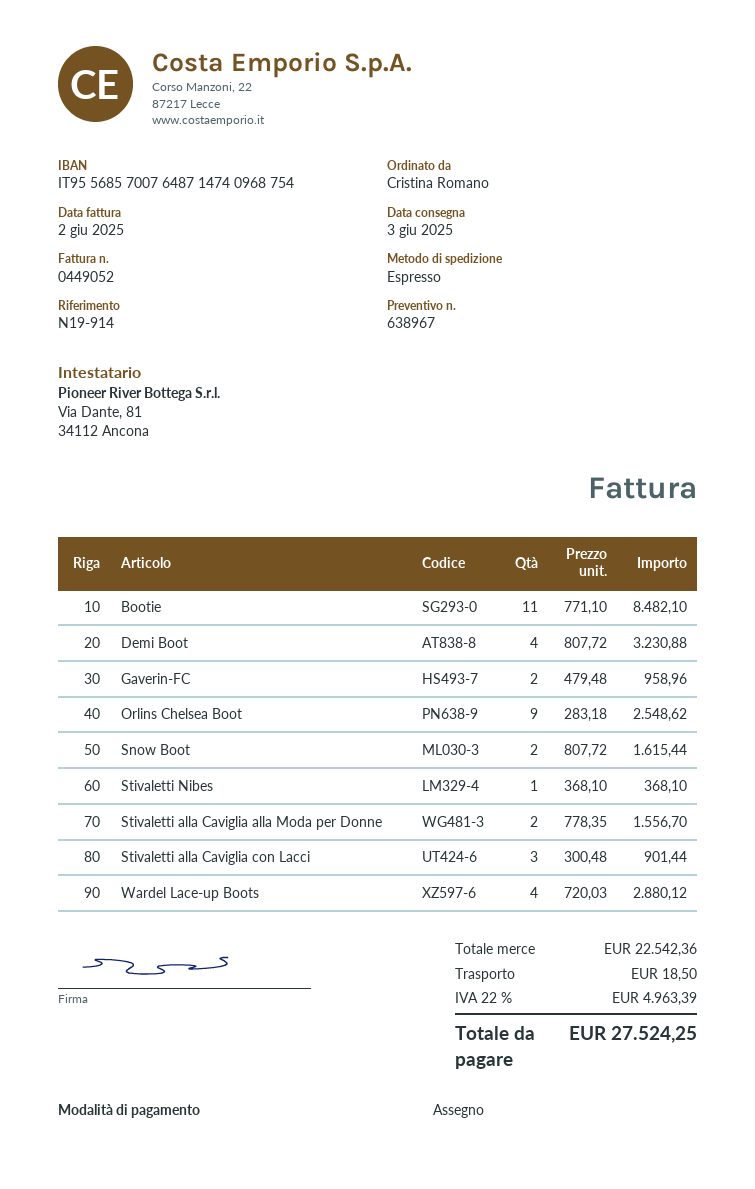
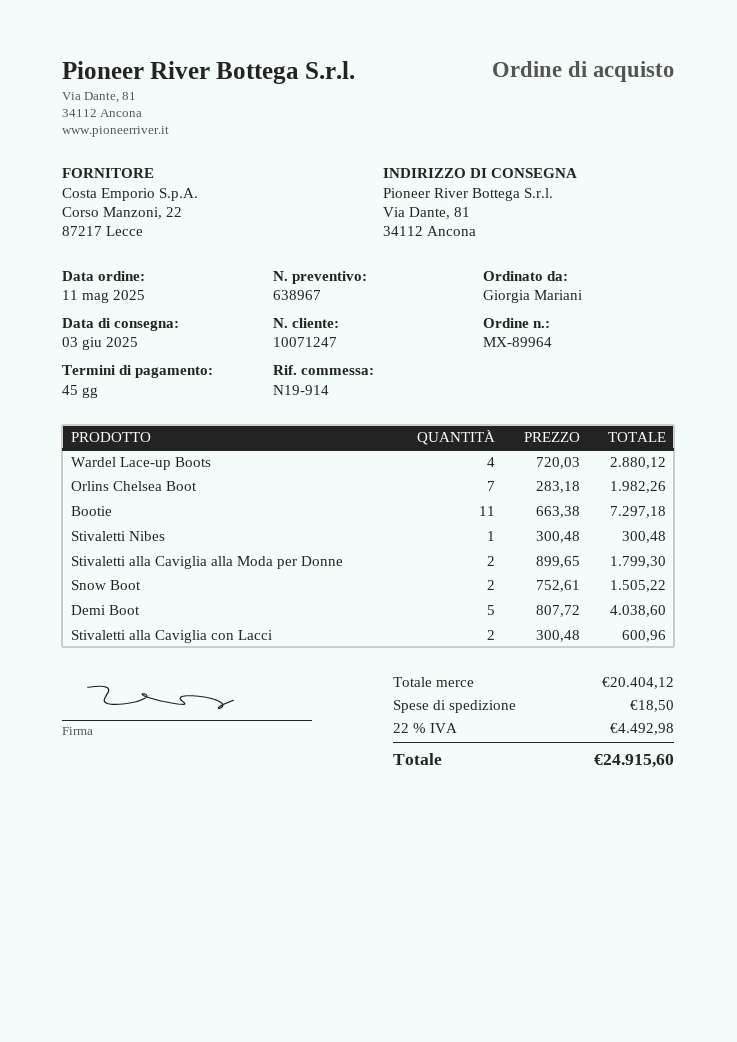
ordered by: Cristina Romano -> Giorgia Mariani
Bootie: 11 x 771.10 = 8482.10 -> 11 x 663.38 = 7297.18
Demi Boot: 4 x 807.72 = 3230.88 -> 5 x 807.72 = 4038.60
Gaverin-FC: 2 x 479.48 = 958.96 -> none
Orlins Chelsea Boot: 9 x 283.18 = 2548.62 -> 7 x 283.18 = 1982.26
Snow Boot: 2 x 807.72 = 1615.44 -> 2 x 752.61 = 1505.22
Stivaletti Nibes: 1 x 368.10 = 368.10 -> 1 x 300.48 = 300.48
Stivaletti alla Caviglia alla Moda per Donne: 2 x 778.35 = 1556.70 -> 2 x 899.65 = 1799.30
Stivaletti alla Caviglia con Lacci: 3 x 300.48 = 901.44 -> 2 x 300.48 = 600.96
subtotal: 22542.36 -> 20404.12
tax: 22% = 4963.39 -> 22% = 4492.98
total: 27524.25 -> 24915.60

